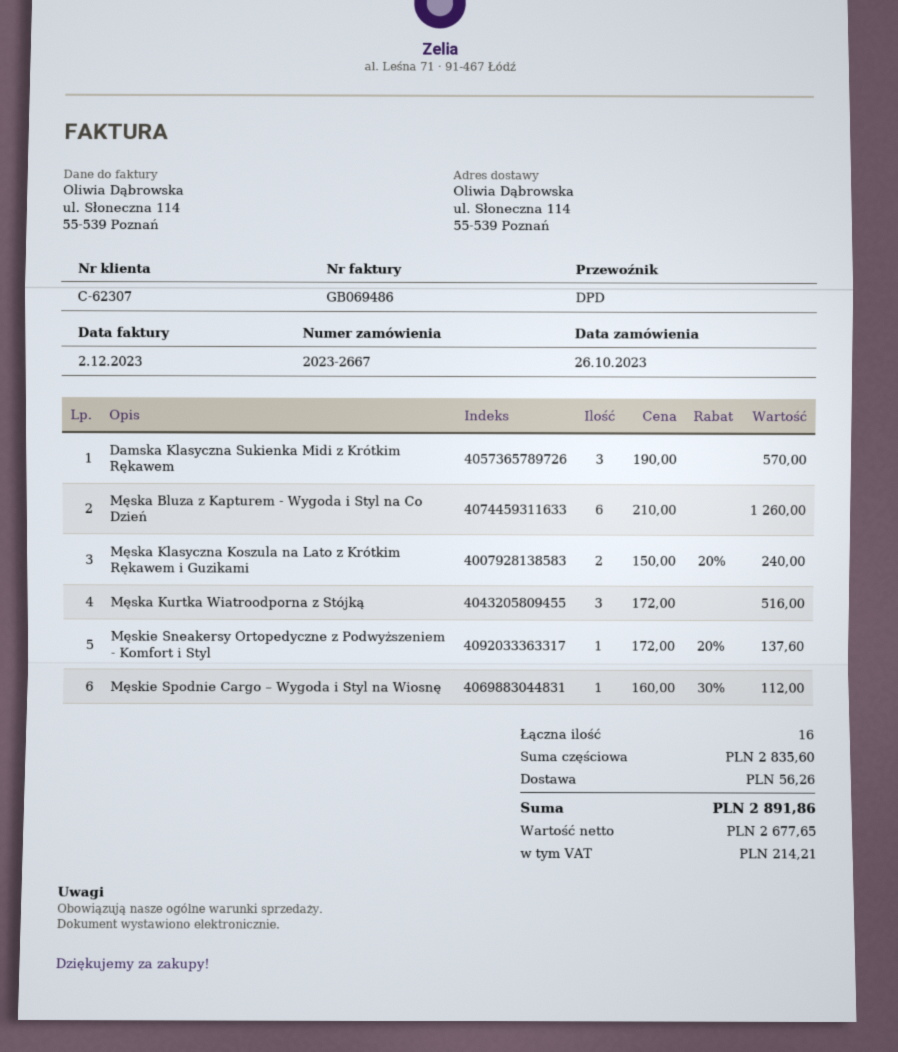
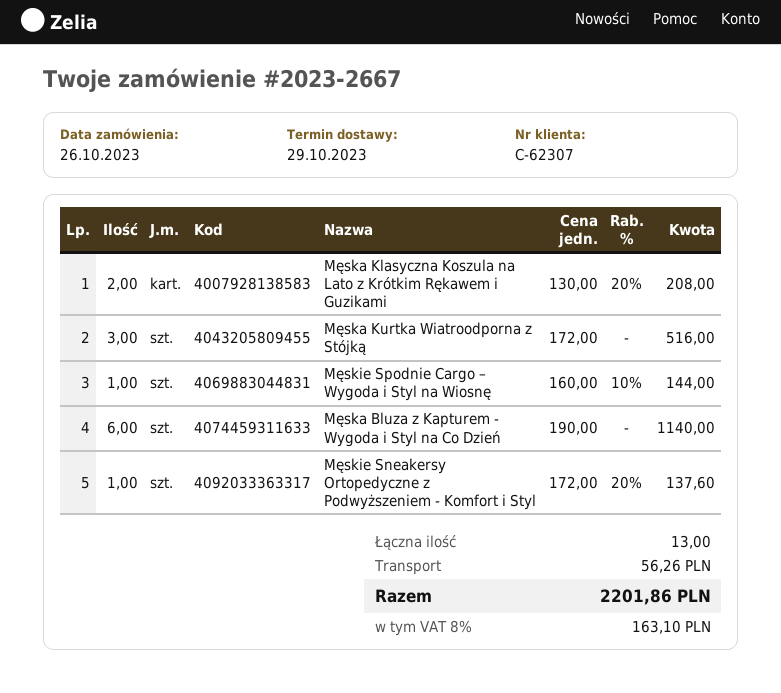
Damska Klasyczna Sukienka Midi z Krótkim Rękawem: 3 x 190.00 = 570.00 -> none
Męska Bluza z Kapturem - Wygoda i Styl na Co Dzień: 6 x 210.00 = 1260.00 -> 6 x 190.00 = 1140.00
Męska Klasyczna Koszula na Lato z Krótkim Rękawem i Guzikami: 2 x 150.00 - 20% = 240.00 -> 2 x 130.00 - 20% = 208.00
Męskie Spodnie Cargo – Wygoda i Styl na Wiosnę: 1 x 160.00 - 30% = 112.00 -> 1 x 160.00 - 10% = 144.00
total quantity: 16 -> 13
tax: 214.21 -> 163.10
total: 2891.86 -> 2201.86

